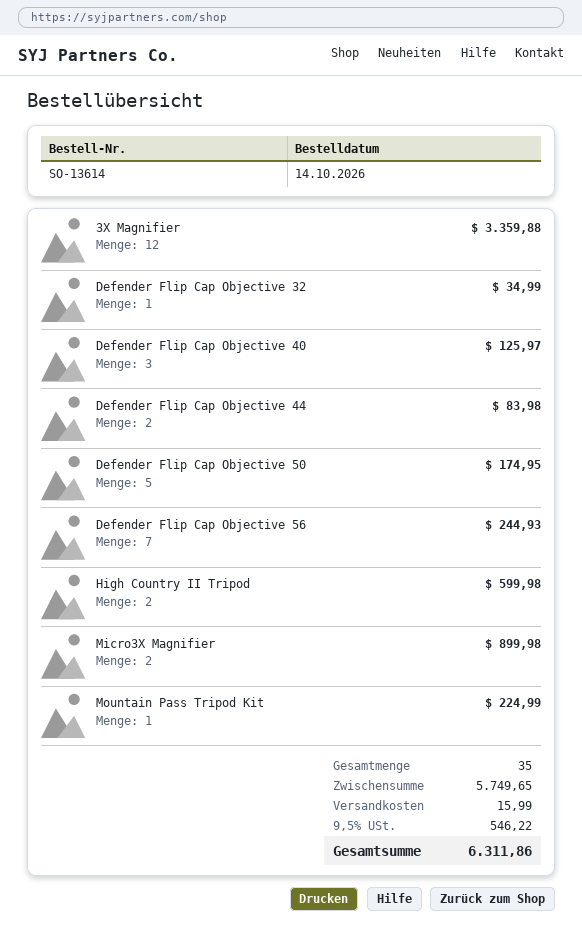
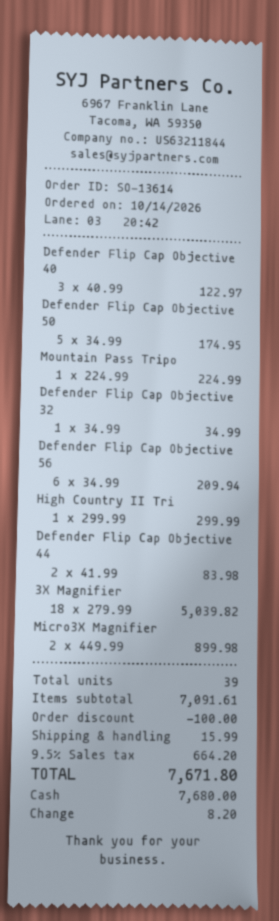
3X Magnifier: 12 for 3359.88 -> 18 for 5039.82
Defender Flip Cap Objective 40: 3 for 125.97 -> 3 for 122.97
Defender Flip Cap Objective 56: 7 for 244.93 -> 6 for 209.94
High Country II Tripod: 2 for 599.98 -> 1 for 299.99
total quantity: 35 -> 39
subtotal: 5749.65 -> 7091.61
discount: none -> 100.00
tax: 9.5% = 546.22 -> 9.5% = 664.20
total: 6311.86 -> 7671.80

